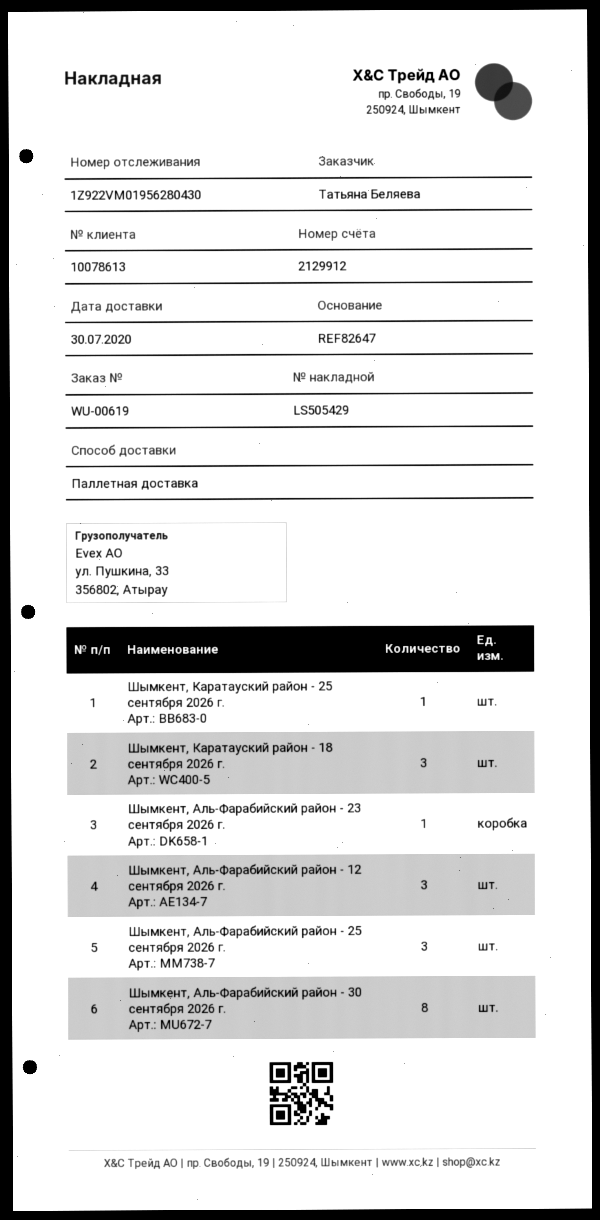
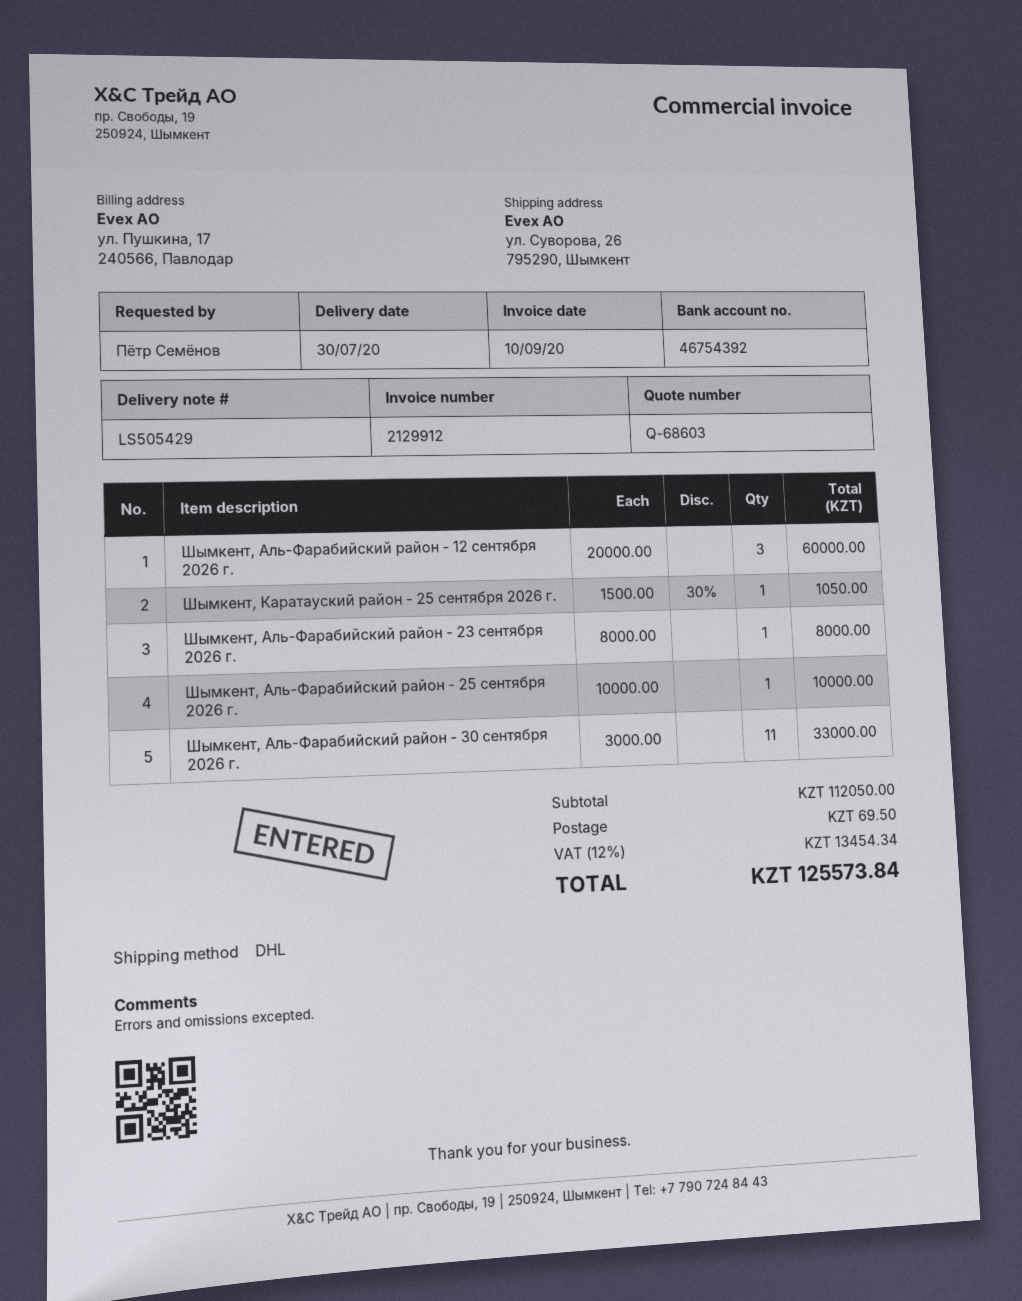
ordered by: Татьяна Беляева -> Пётр Семёнов
shipping method: pallet freight -> DHL
ship to: ул. Пушкина, 33, 356802, Атырау -> ул. Суворова, 26, 795290, Шымкент
Шымкент, Каратауский район - 18 сентября 2026 г.: 3 -> none
Шымкент, Аль-Фарабийский район - 25 сентября 2026 г.: 3 -> 1
Шымкент, Аль-Фарабийский район - 30 сентября 2026 г.: 8 -> 11

